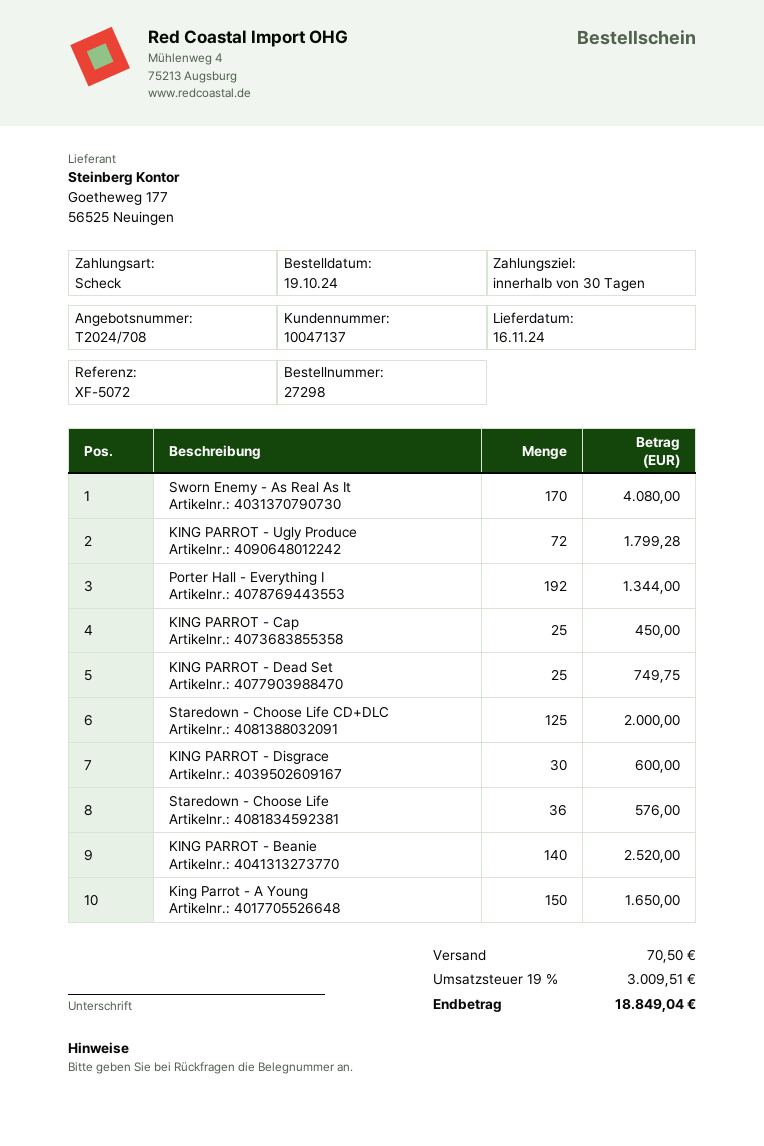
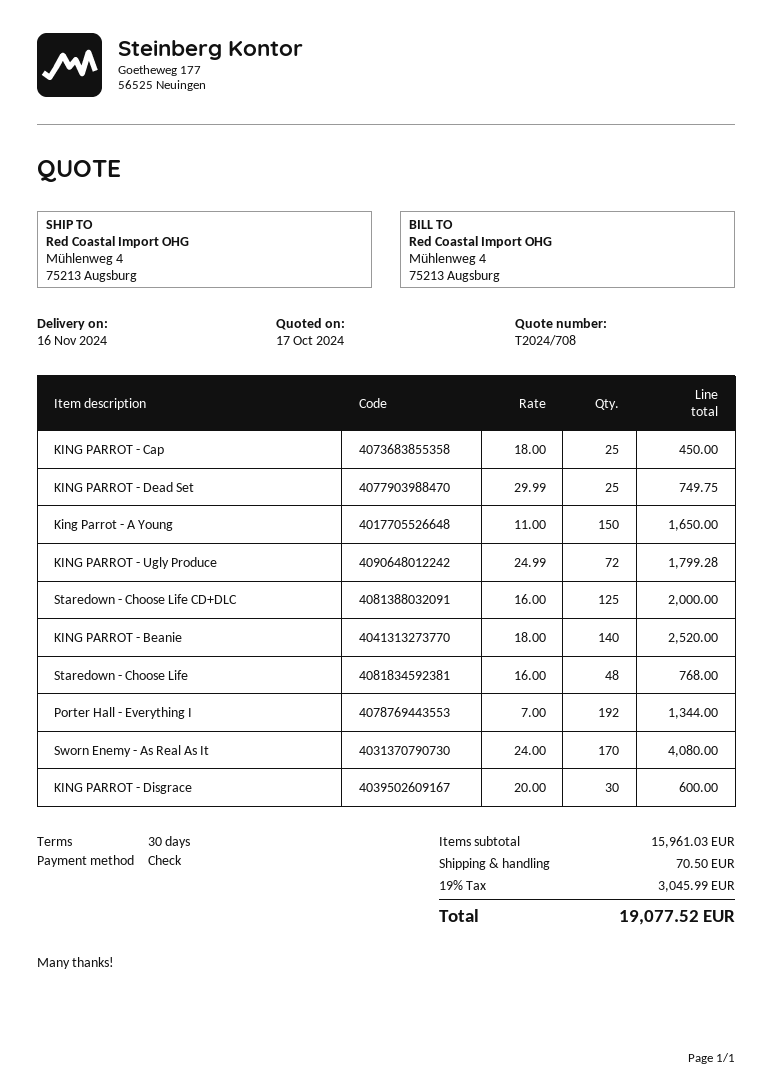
Staredown - Choose Life: 36 for 576.00 -> 48 for 768.00
tax: 19% = 3009.51 -> 19% = 3045.99
total: 18849.04 -> 19077.52

